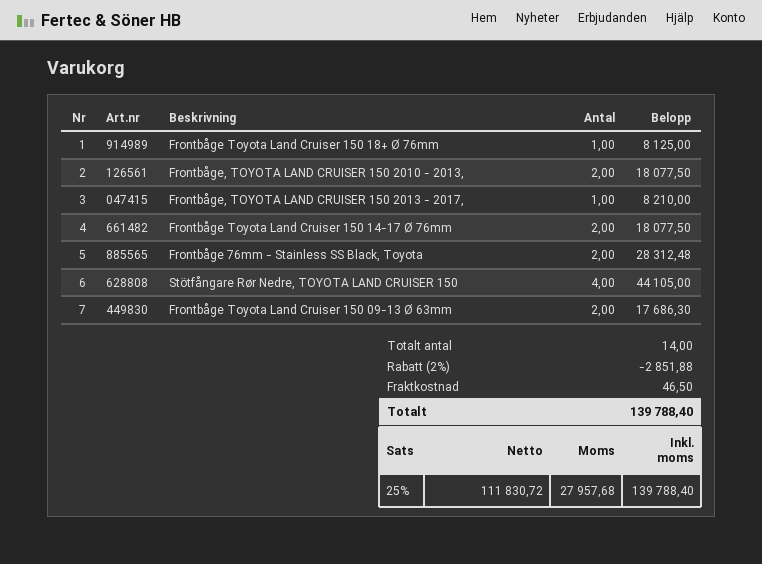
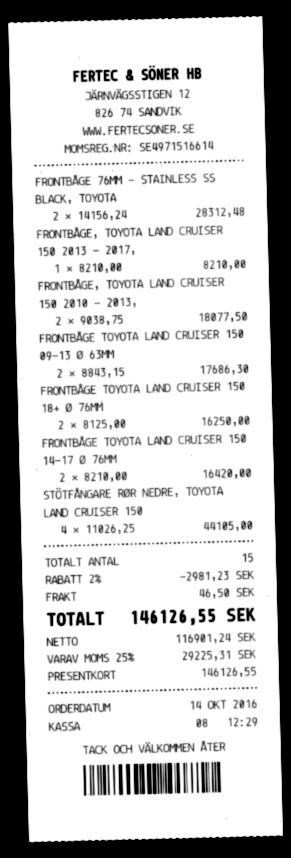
Frontbåge Toyota Land Cruiser 150 18+ Ø 76mm: 1 for 8125.00 -> 2 for 16250.00
Frontbåge Toyota Land Cruiser 150 14-17 Ø 76mm: 2 for 18077.50 -> 2 for 16420.00
total quantity: 14 -> 15
discount: 2% = 2851.88 -> 2% = 2981.23
net: 111830.72 -> 116901.24
tax: 25% = 27957.68 -> 25% = 29225.31
total: 139788.40 -> 146126.55

